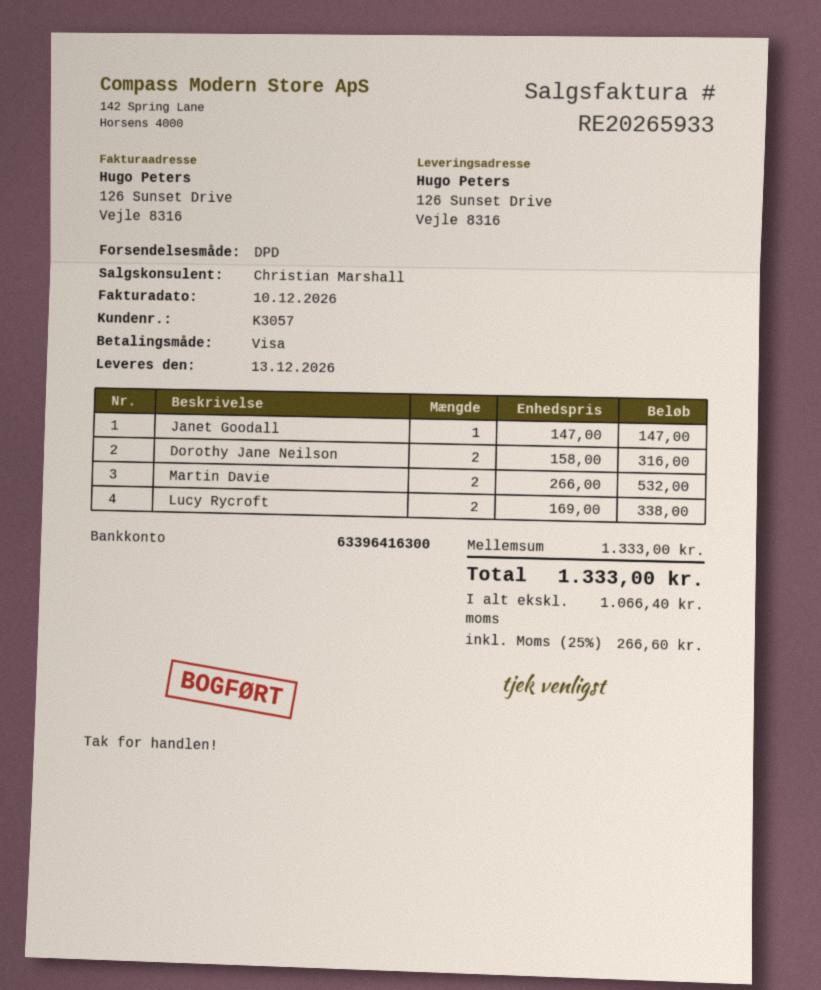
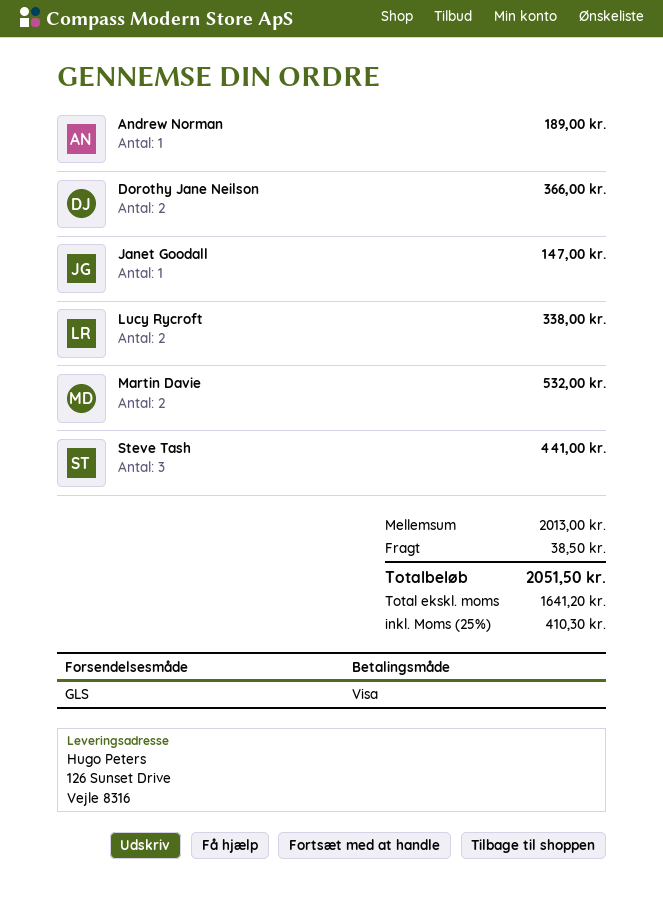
shipping method: DPD -> GLS
Dorothy Jane Neilson: 2 for 316.00 -> 2 for 366.00
Andrew Norman: none -> 1 for 189.00
Steve Tash: none -> 3 for 441.00
subtotal: 1333.00 -> 2013.00
shipping: none -> 38.50
net: 1066.40 -> 1641.20
tax: 25% = 266.60 -> 25% = 410.30
total: 1333.00 -> 2051.50

